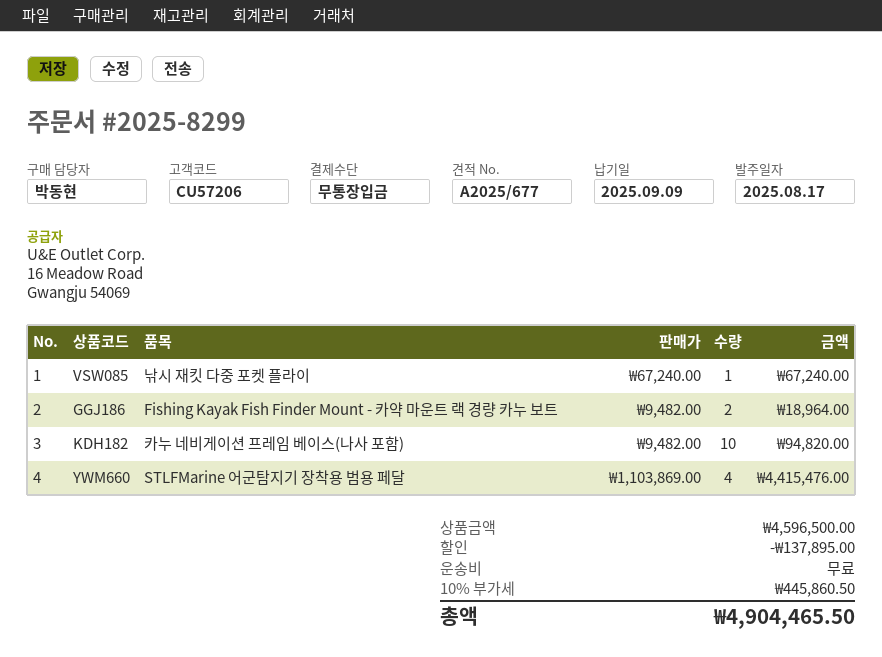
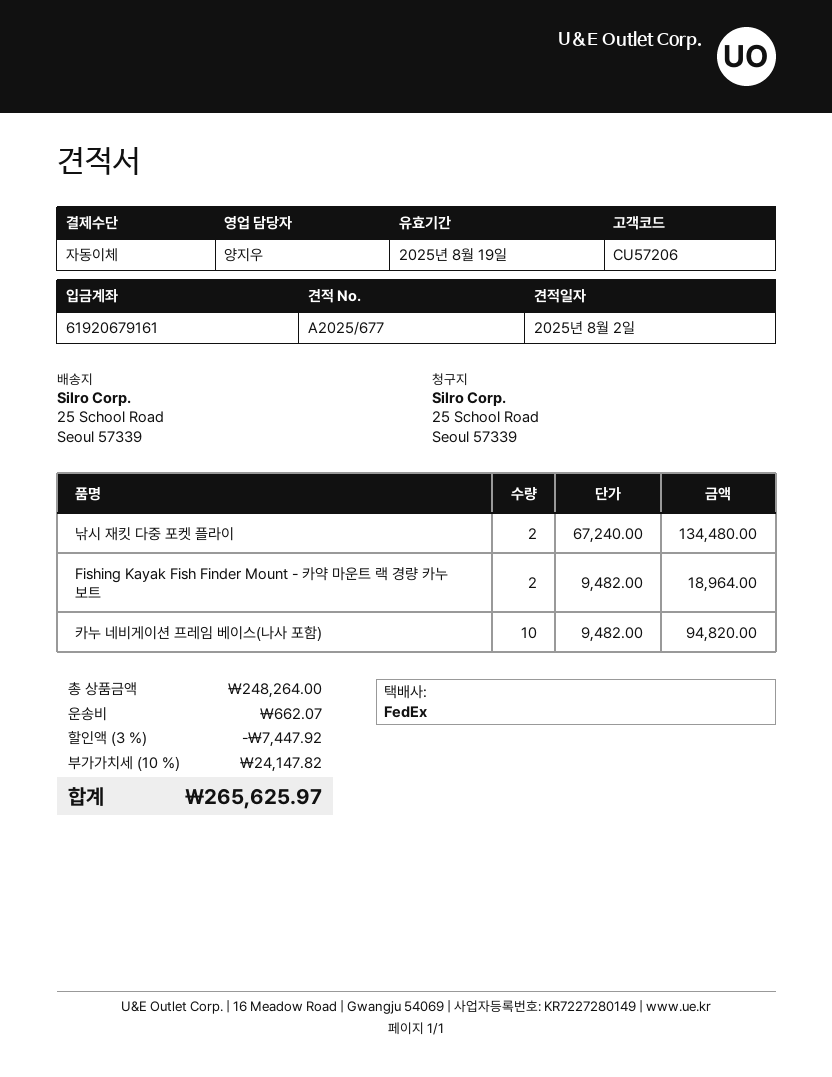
payment method: bank transfer -> direct debit
낚시 재킷 다중 포켓 플라이: 1 x 67240.00 = 67240.00 -> 2 x 67240.00 = 134480.00
STLFMarine 어군탐지기 장착용 범용 페달: 4 x 1103869.00 = 4415476.00 -> none
subtotal: 4596500.00 -> 248264.00
discount: 137895.00 -> 7447.92
shipping: 0.00 -> 662.07
tax: 10% = 445860.50 -> 10% = 24147.82
total: 4904465.50 -> 265625.97

